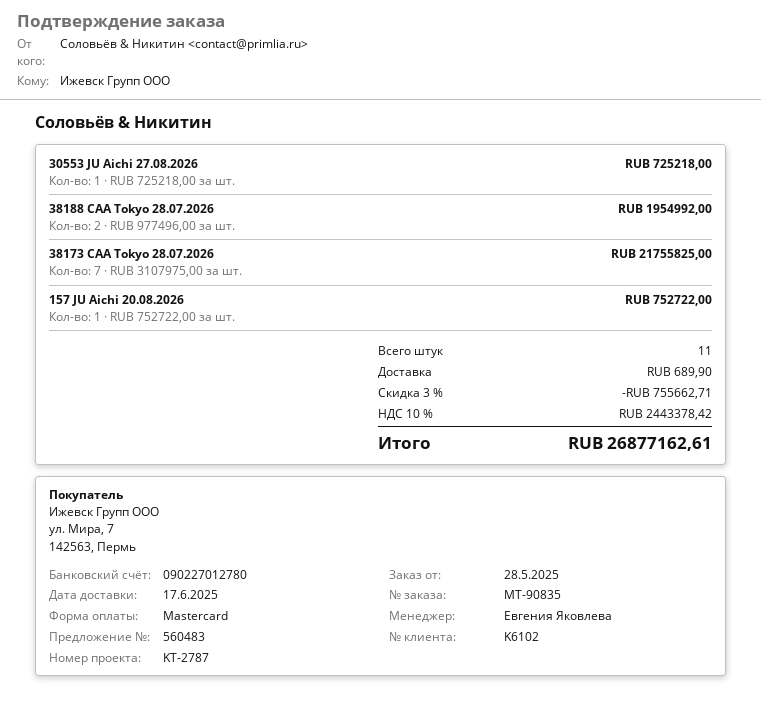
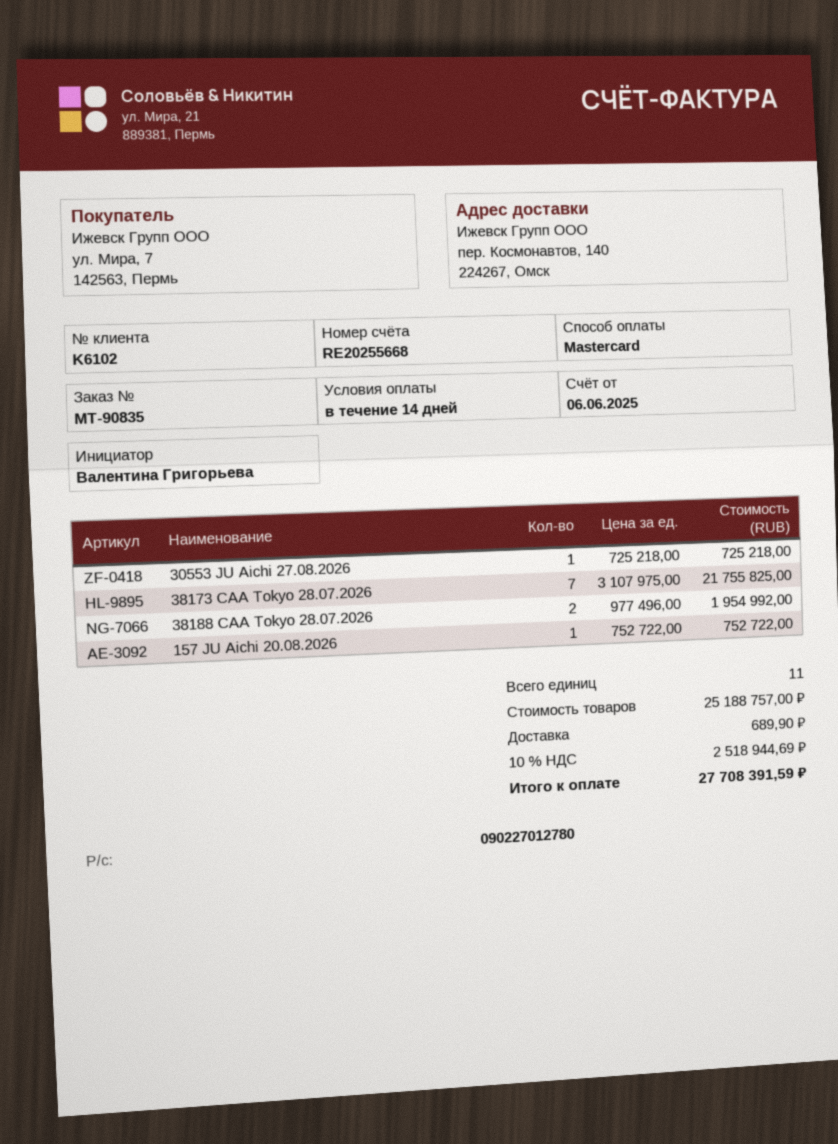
discount: 3% = 755662.71 -> none
tax: 10% = 2443378.42 -> 10% = 2518944.69
total: 26877162.61 -> 27708391.59

